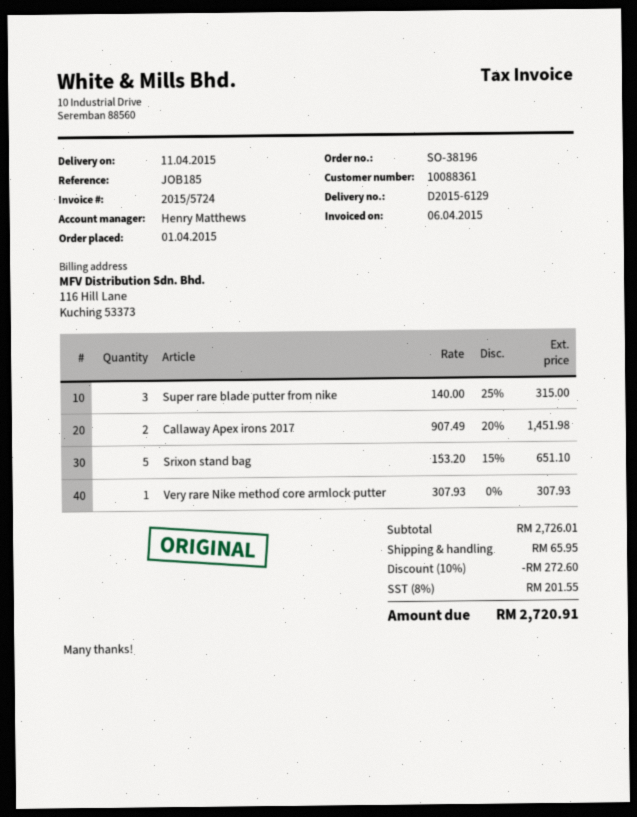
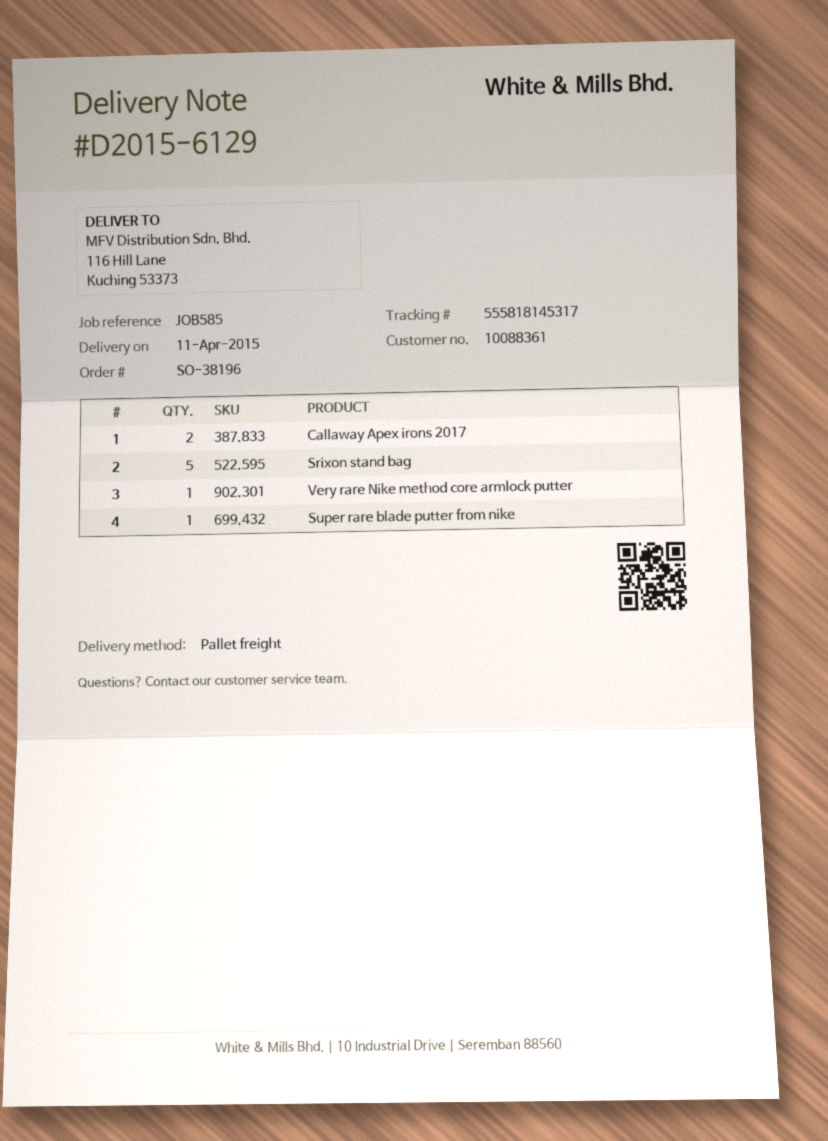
reference: JOB185 -> JOB585
Super rare blade putter from nike: 3 -> 1

